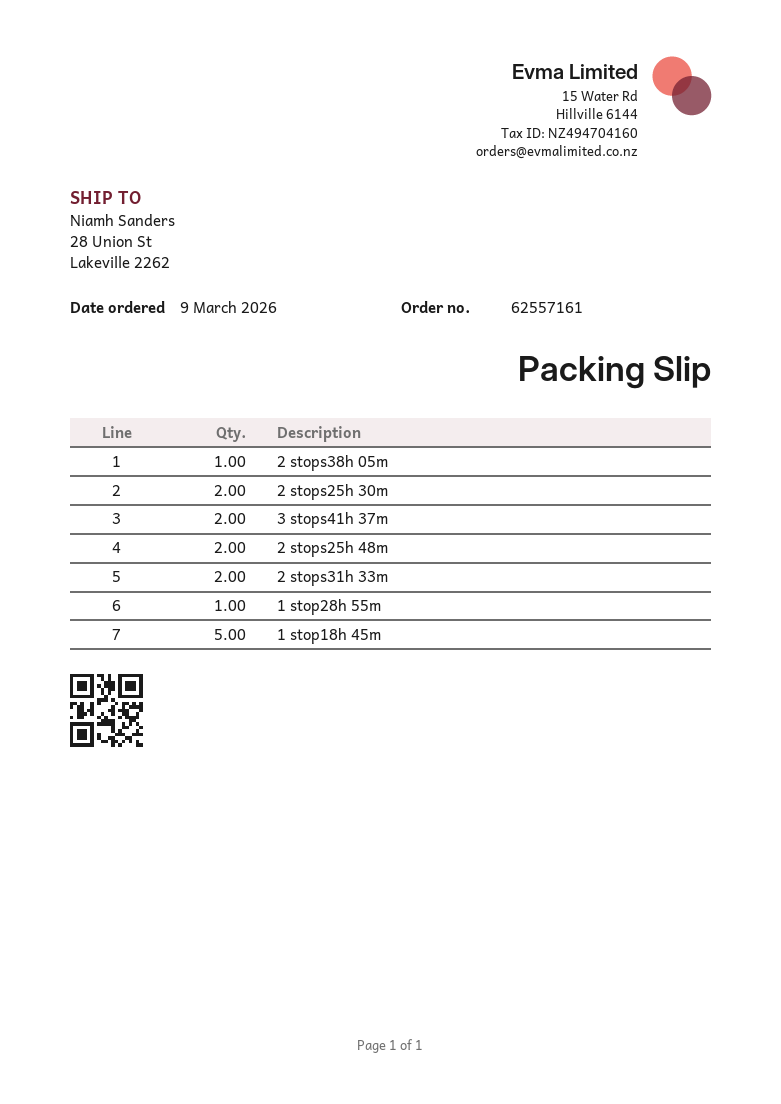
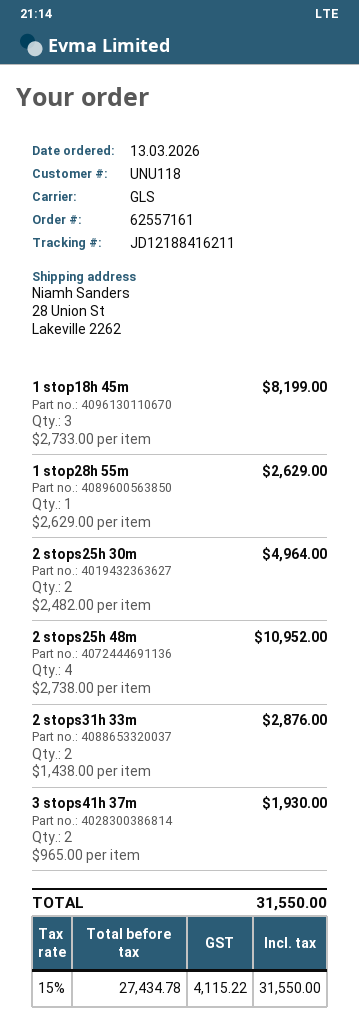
order date: 2026-03-09 -> 2026-03-13
2 stops38h 05m: 1 -> none
2 stops25h 48m: 2 -> 4
1 stop18h 45m: 5 -> 3

